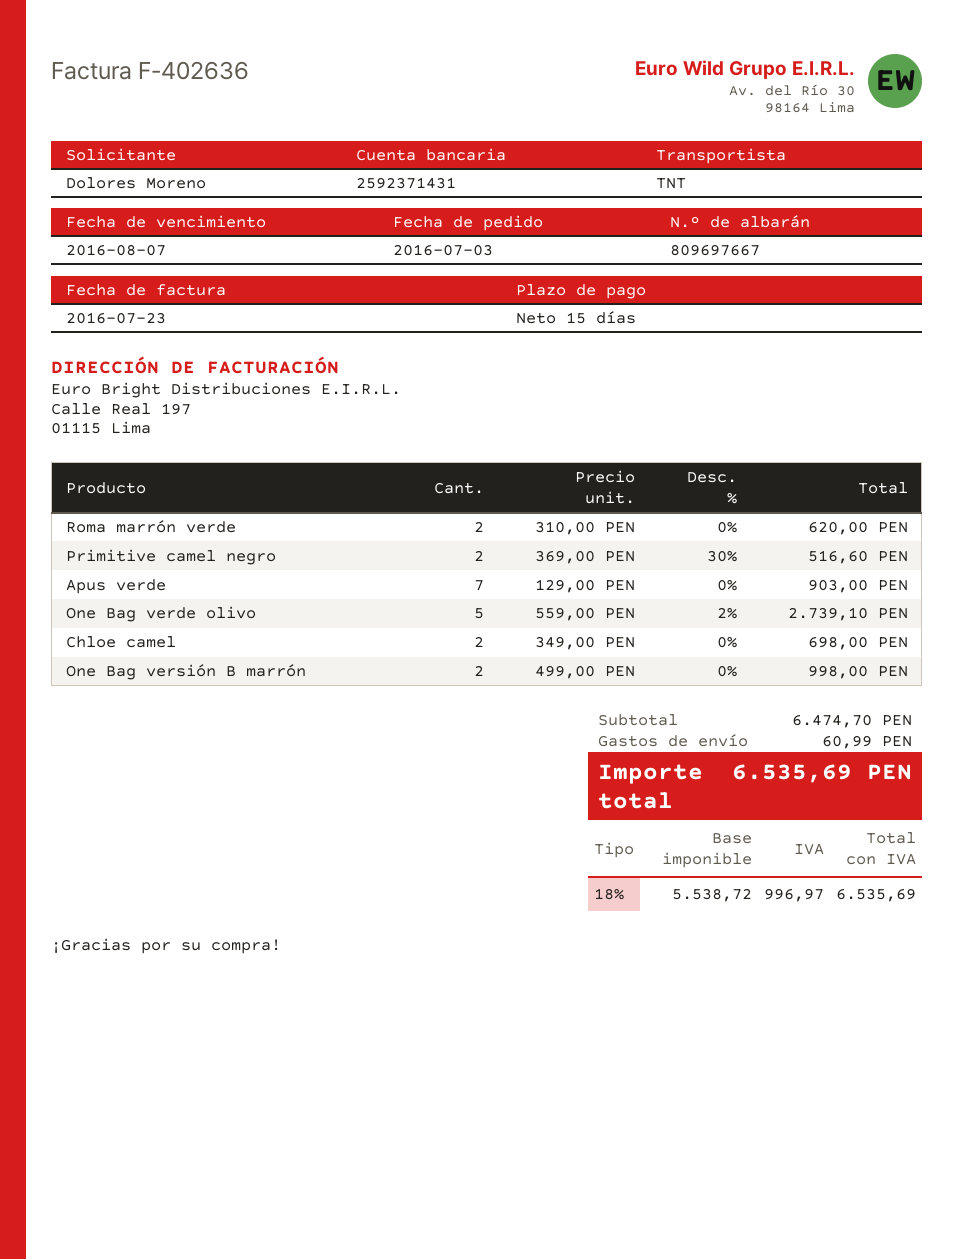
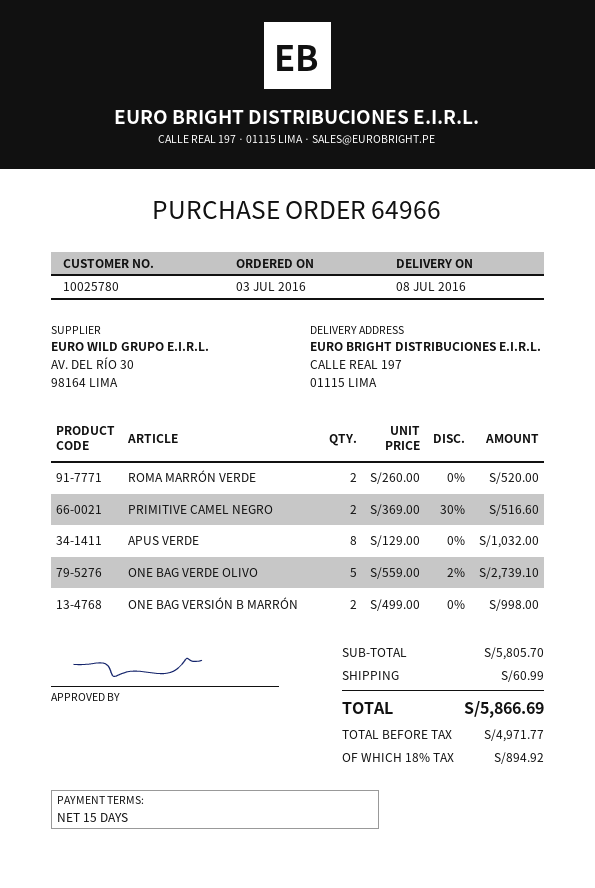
Roma marrón verde: 2 x 310.00 = 620.00 -> 2 x 260.00 = 520.00
Apus verde: 7 x 129.00 = 903.00 -> 8 x 129.00 = 1032.00
Chloe camel: 2 x 349.00 = 698.00 -> none
subtotal: 6474.70 -> 5805.70
net: 5538.72 -> 4971.77
tax: 18% = 996.97 -> 18% = 894.92
total: 6535.69 -> 5866.69

